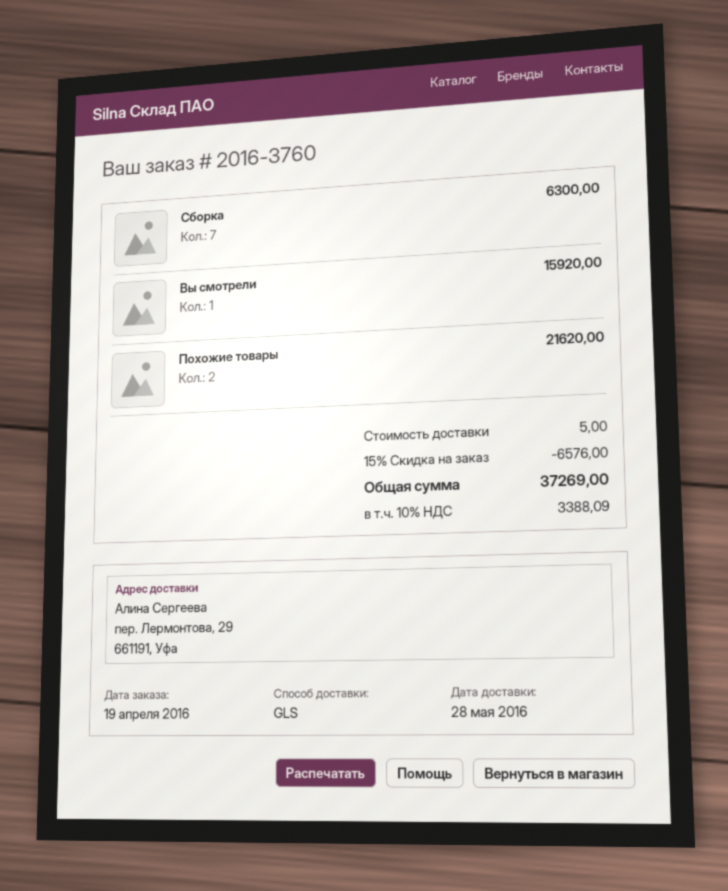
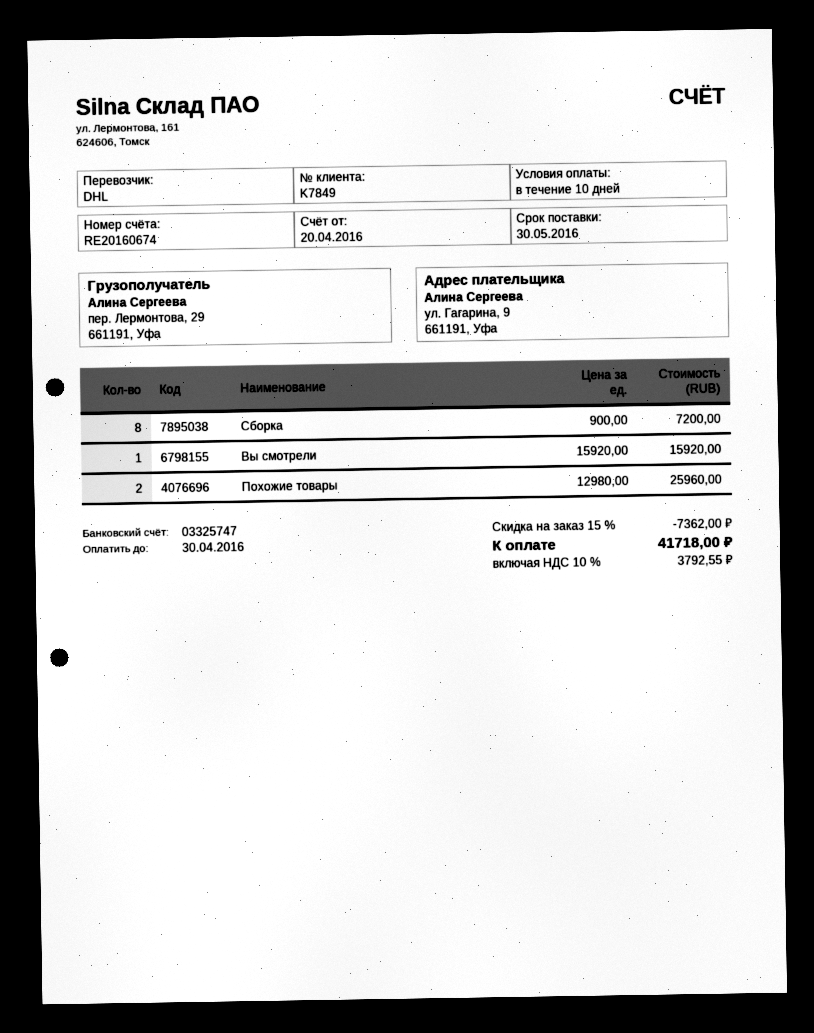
delivery date: 2016-05-28 -> 2016-05-30
shipping method: GLS -> DHL
Сборка: 7 for 6300.00 -> 8 for 7200.00
Похожие товары: 2 for 21620.00 -> 2 for 25960.00
discount: 15% = 6576.00 -> 15% = 7362.00
shipping: 5.00 -> none
tax: 10% = 3388.09 -> 10% = 3792.55
total: 37269.00 -> 41718.00

